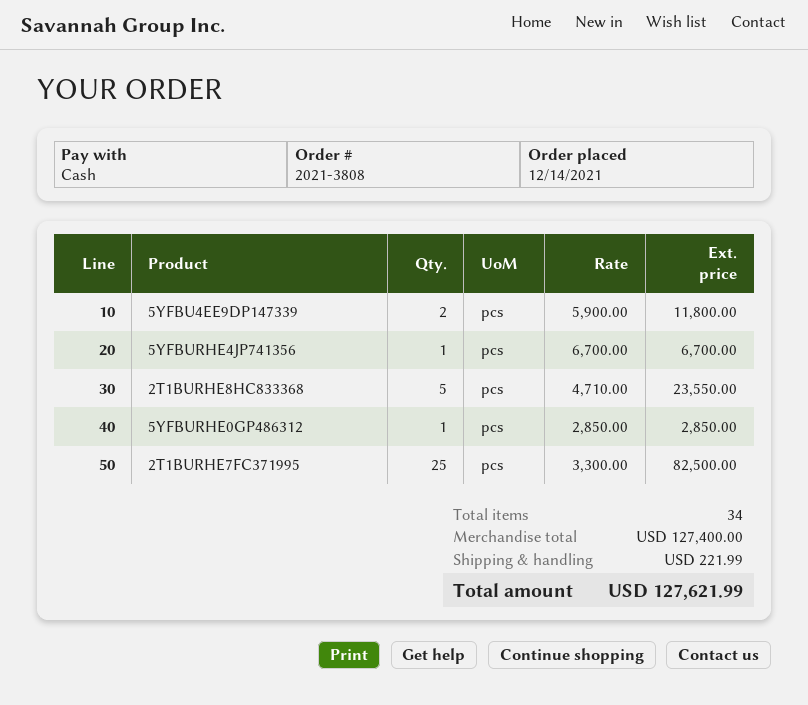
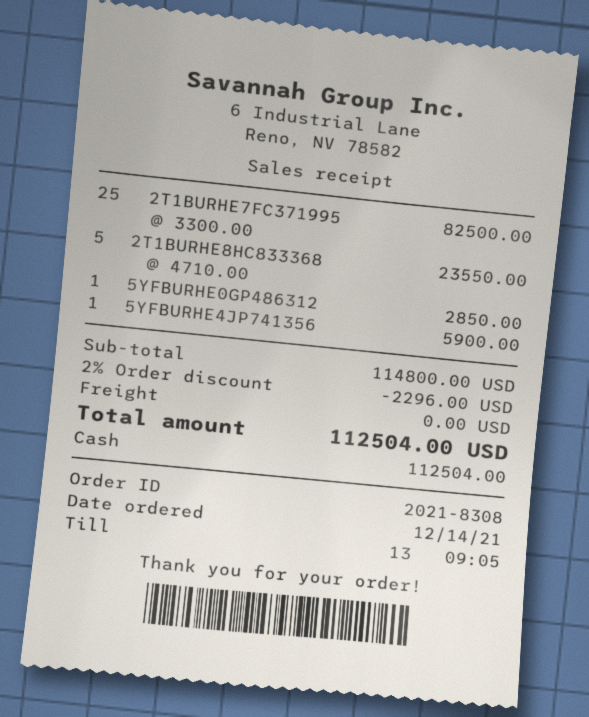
order number: 2021-3808 -> 2021-8308
5YFBU4EE9DP147339: 2 x 5900.00 = 11800.00 -> none
5YFBURHE4JP741356: 1 x 6700.00 = 6700.00 -> 1 x 5900.00 = 5900.00
subtotal: 127400.00 -> 114800.00
discount: none -> 2% = 2296.00
shipping: 221.99 -> 0.00
total: 127621.99 -> 112504.00

